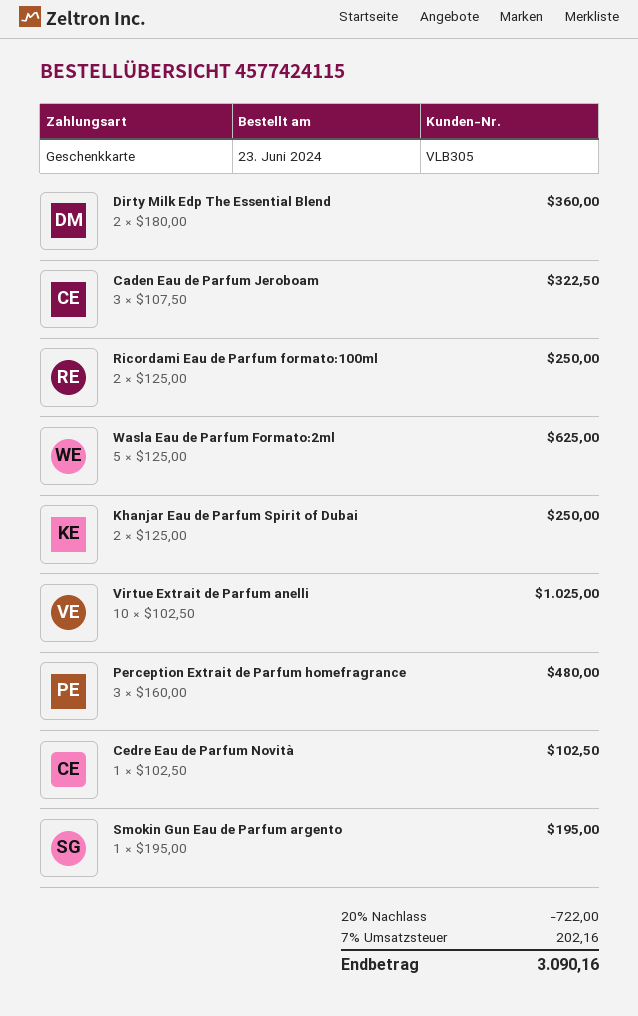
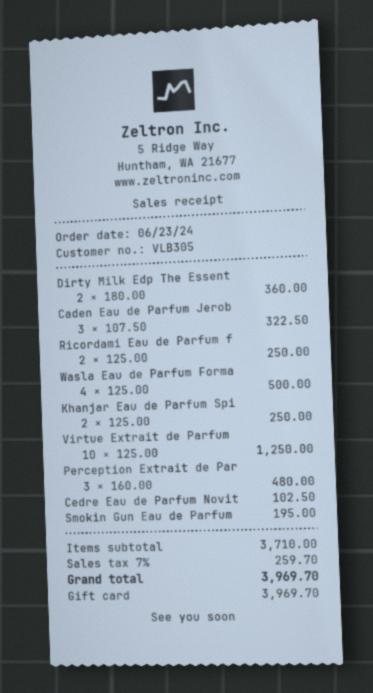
Wasla Eau de Parfum Formato:2ml: 5 x 125.00 = 625.00 -> 4 x 125.00 = 500.00
Virtue Extrait de Parfum anelli: 10 x 102.50 = 1025.00 -> 10 x 125.00 = 1250.00
discount: 20% = 722.00 -> none
tax: 7% = 202.16 -> 7% = 259.70
total: 3090.16 -> 3969.70

